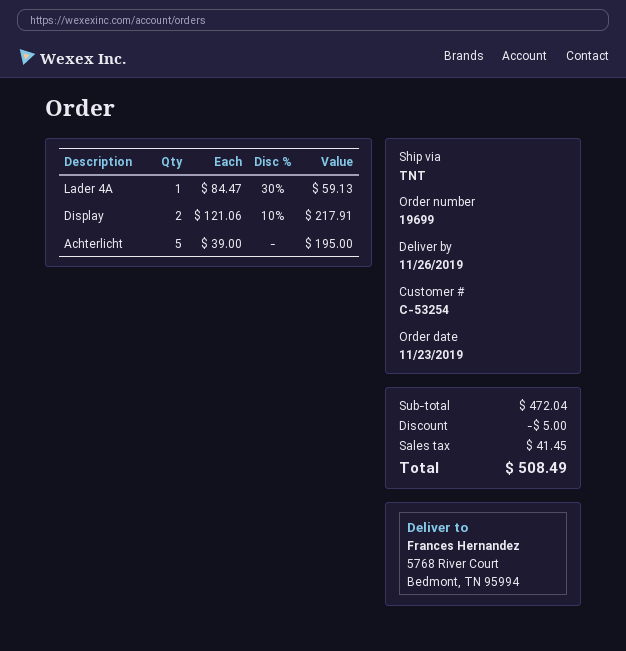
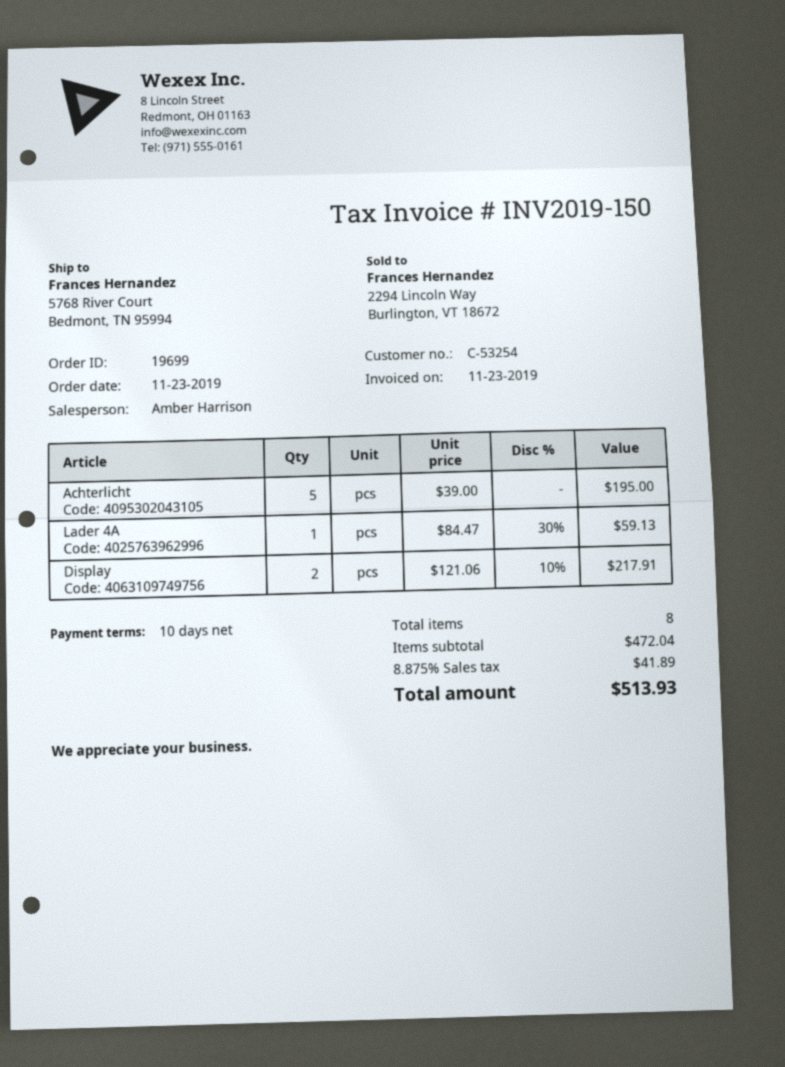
discount: 5.00 -> none
tax: 41.45 -> 41.89
total: 508.49 -> 513.93

